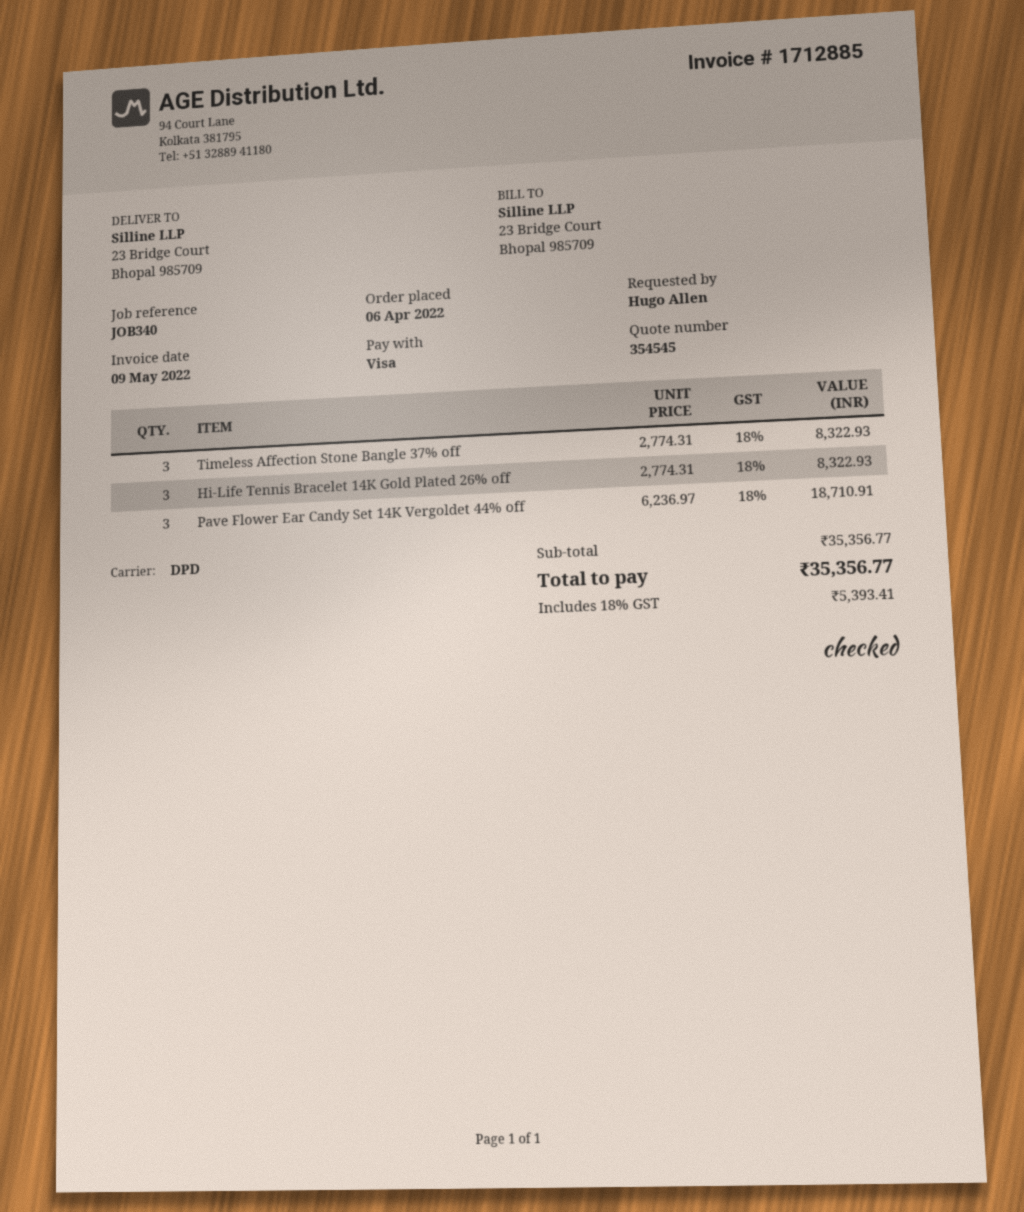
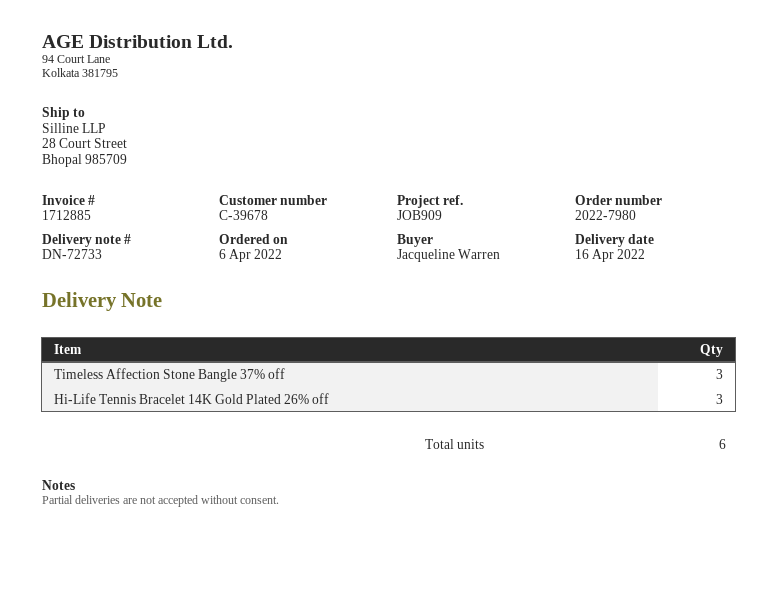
reference: JOB340 -> JOB909
ordered by: Hugo Allen -> Jacqueline Warren
ship to: 23 Bridge Court, Bhopal 985709 -> 28 Court Street, Bhopal 985709
Pave Flower Ear Candy Set 14K Vergoldet 44% off: 3 -> none

